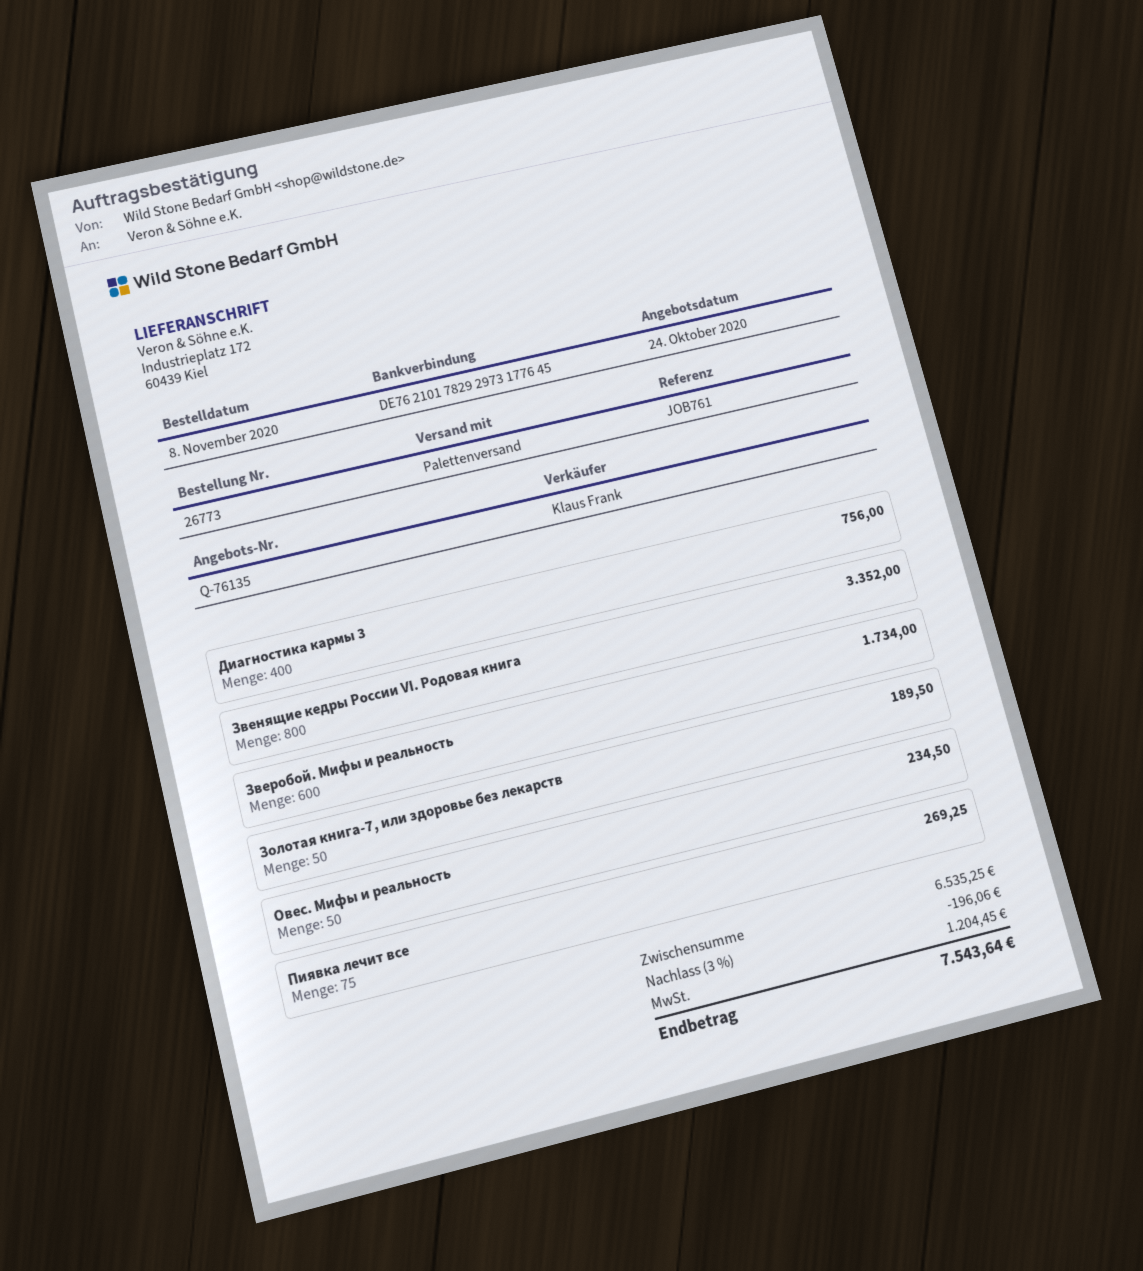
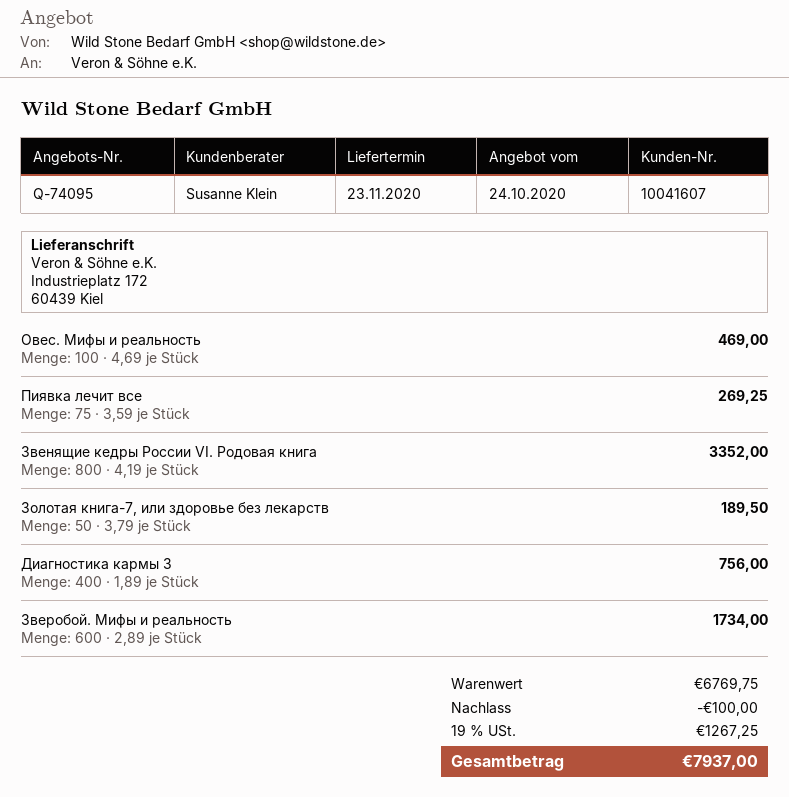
quote number: Q-76135 -> Q-74095
sales rep: Klaus Frank -> Susanne Klein
Овес. Мифы и реальность: 50 for 234.50 -> 100 for 469.00
subtotal: 6535.25 -> 6769.75
discount: 196.06 -> 100.00
tax: 1204.45 -> 1267.25
total: 7543.64 -> 7937.00

